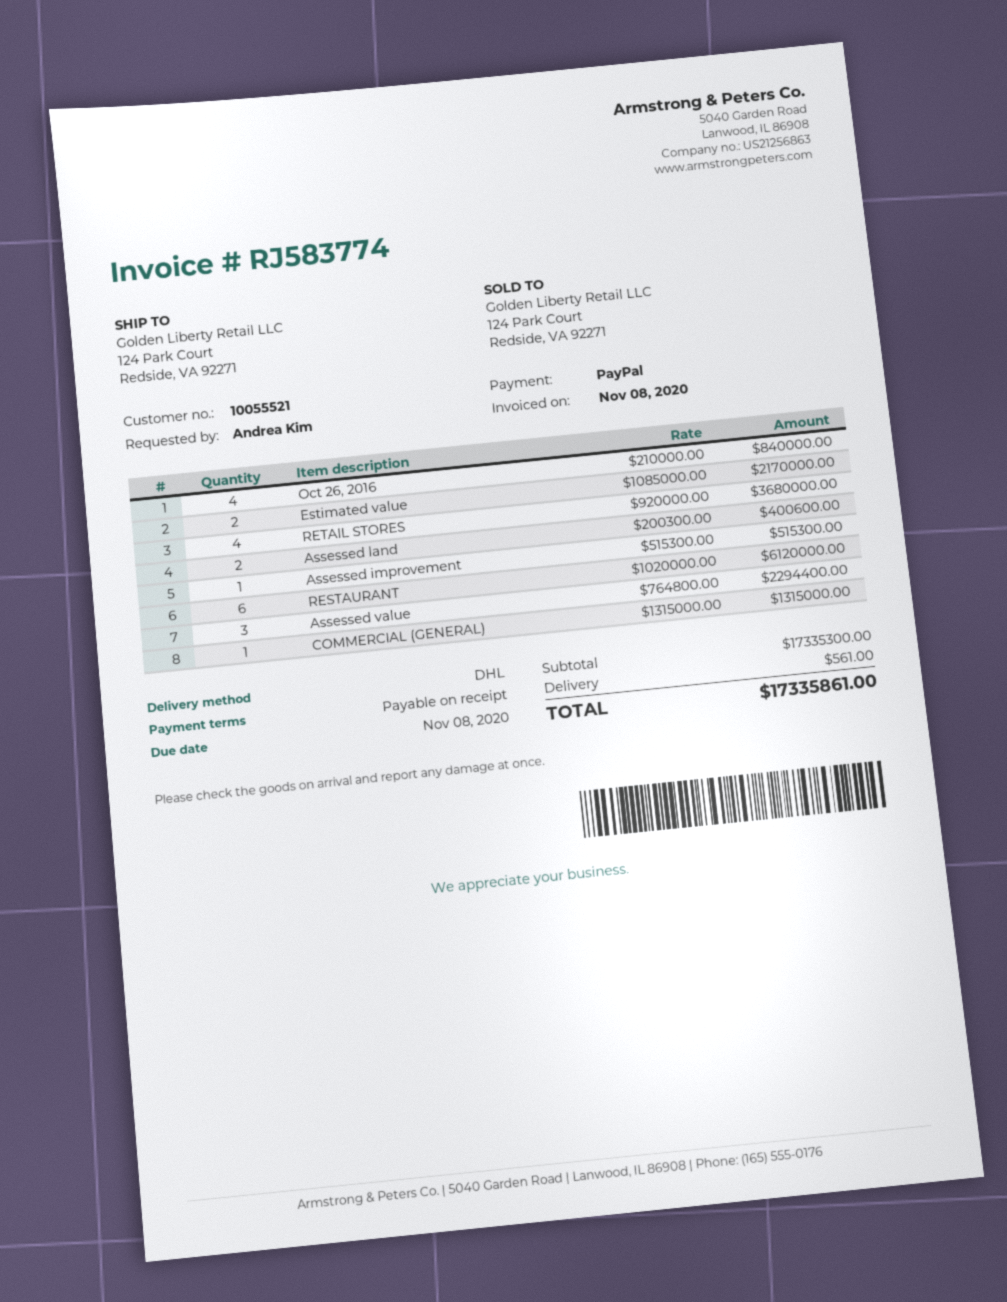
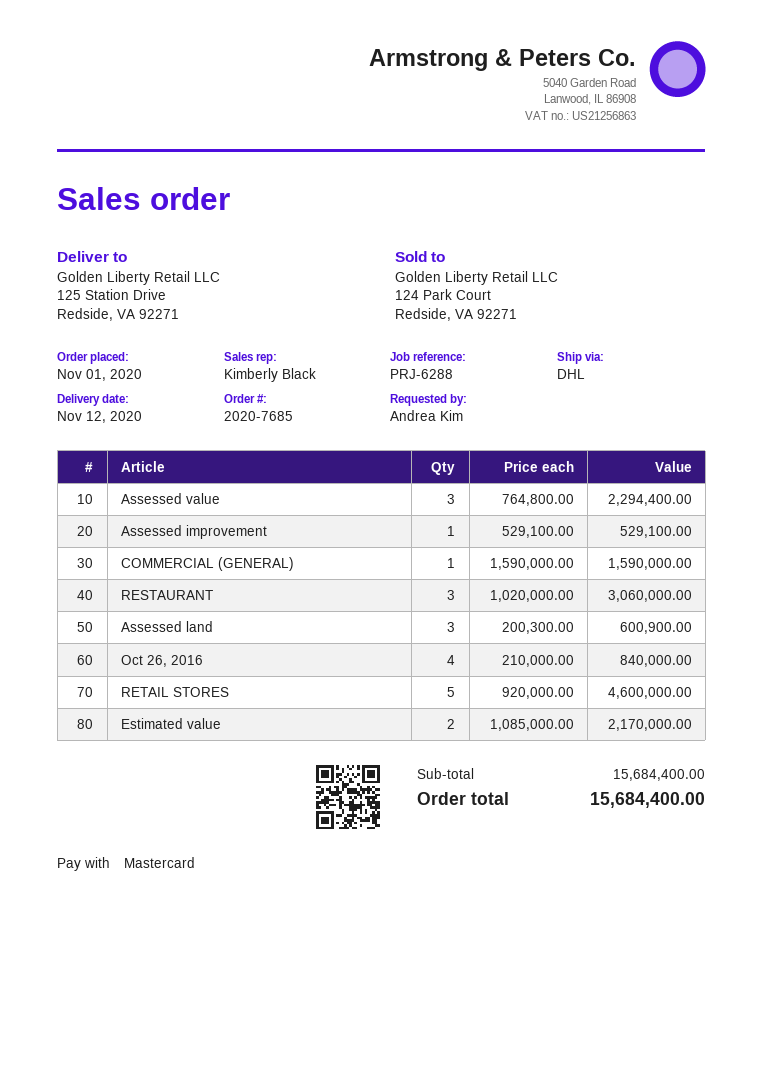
payment method: PayPal -> Mastercard
ship to: 124 Park Court, Redside, VA 92271 -> 125 Station Drive, Redside, VA 92271
RETAIL STORES: 4 x 920000.00 = 3680000.00 -> 5 x 920000.00 = 4600000.00
Assessed land: 2 x 200300.00 = 400600.00 -> 3 x 200300.00 = 600900.00
Assessed improvement: 1 x 515300.00 = 515300.00 -> 1 x 529100.00 = 529100.00
RESTAURANT: 6 x 1020000.00 = 6120000.00 -> 3 x 1020000.00 = 3060000.00
COMMERCIAL (GENERAL): 1 x 1315000.00 = 1315000.00 -> 1 x 1590000.00 = 1590000.00
subtotal: 17335300.00 -> 15684400.00
shipping: 561.00 -> none
total: 17335861.00 -> 15684400.00

